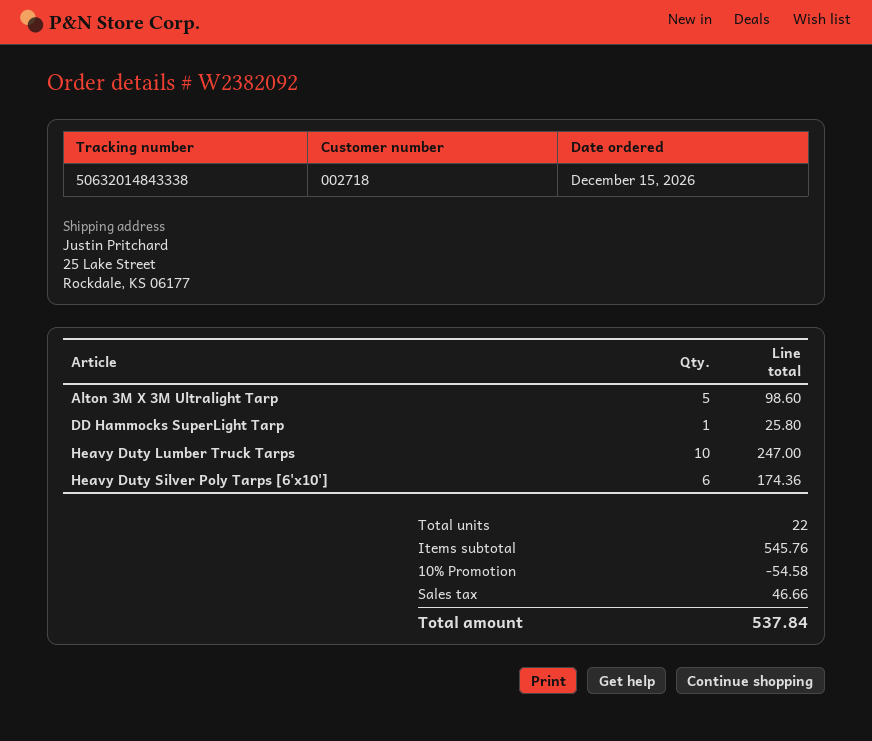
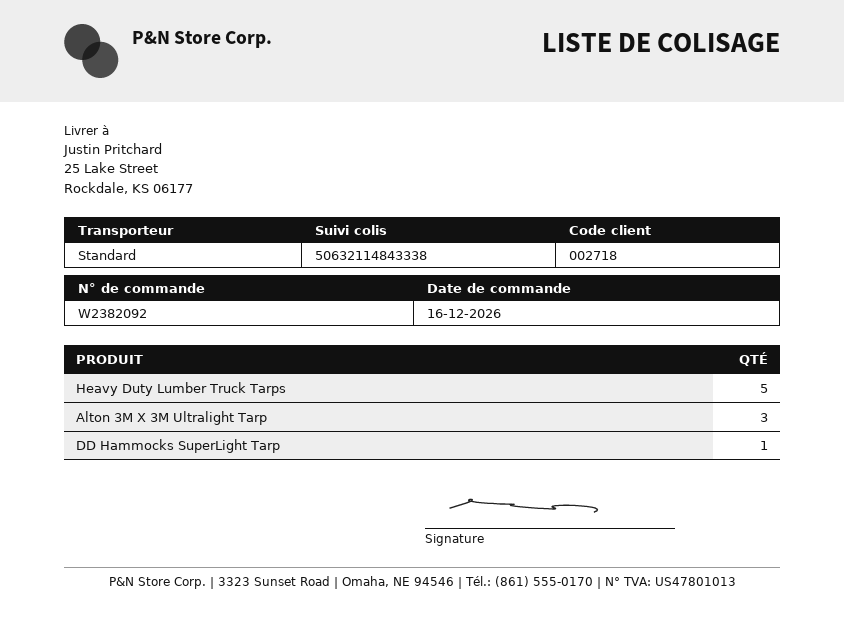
order date: 2026-12-15 -> 2026-12-16
tracking number: 50632014843338 -> 50632114843338
Alton 3M X 3M Ultralight Tarp: 5 -> 3
Heavy Duty Lumber Truck Tarps: 10 -> 5
Heavy Duty Silver Poly Tarps [6'x10']: 6 -> none

